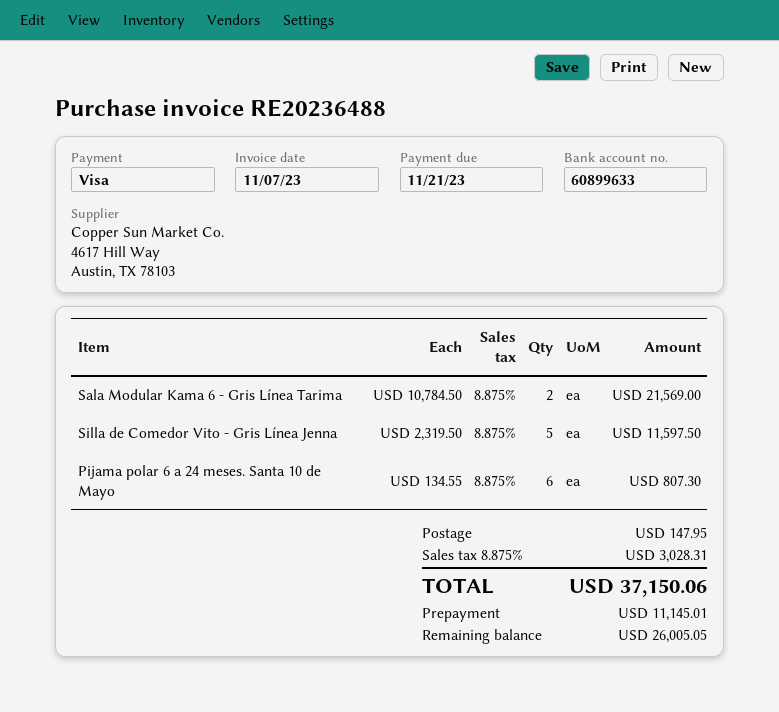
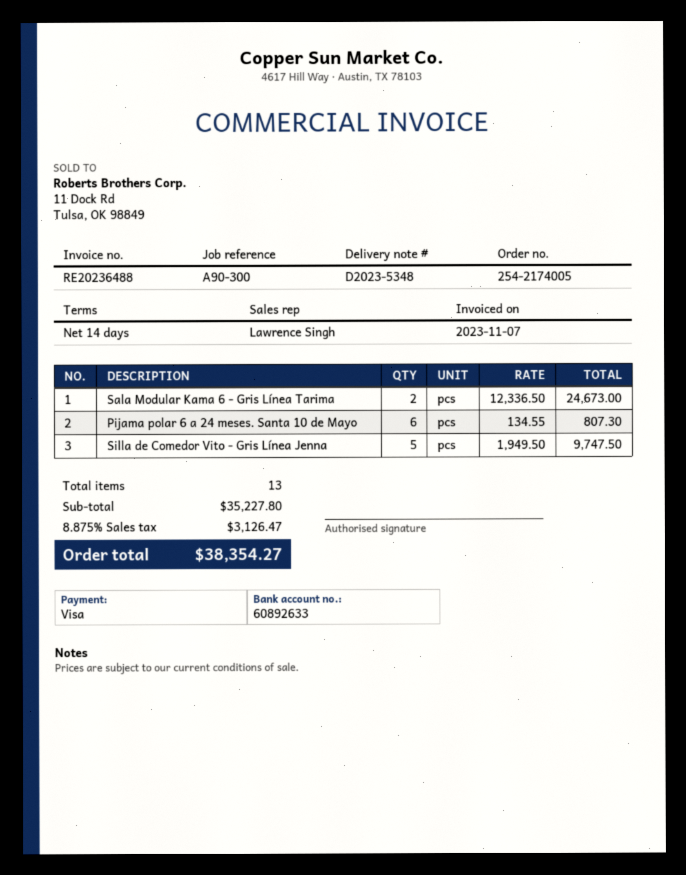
bank account: 60899633 -> 60892633
Sala Modular Kama 6 - Gris Línea Tarima: 2 x 10784.50 = 21569.00 -> 2 x 12336.50 = 24673.00
Silla de Comedor Vito - Gris Línea Jenna: 5 x 2319.50 = 11597.50 -> 5 x 1949.50 = 9747.50
shipping: 147.95 -> none
tax: 8.875% = 3028.31 -> 8.875% = 3126.47
total: 37150.06 -> 38354.27

